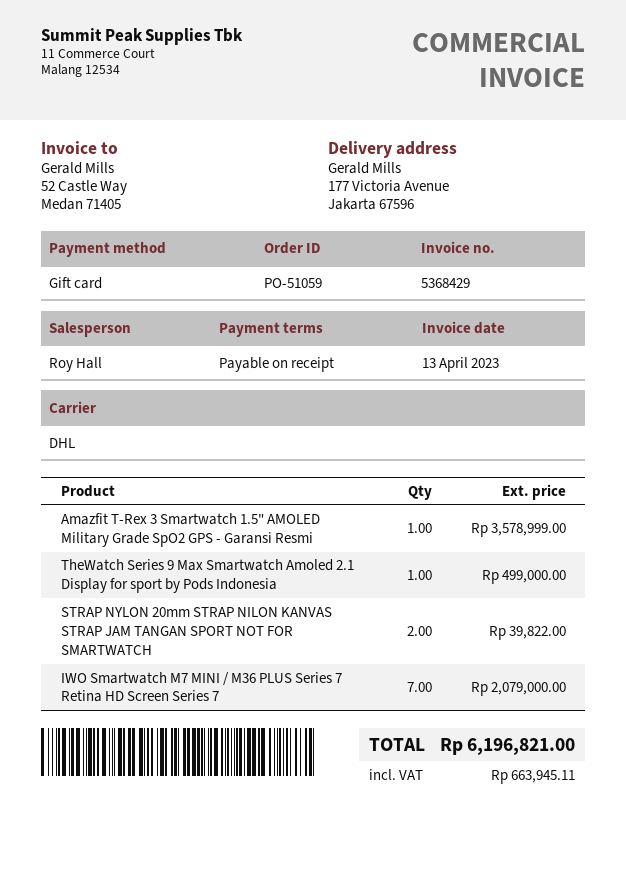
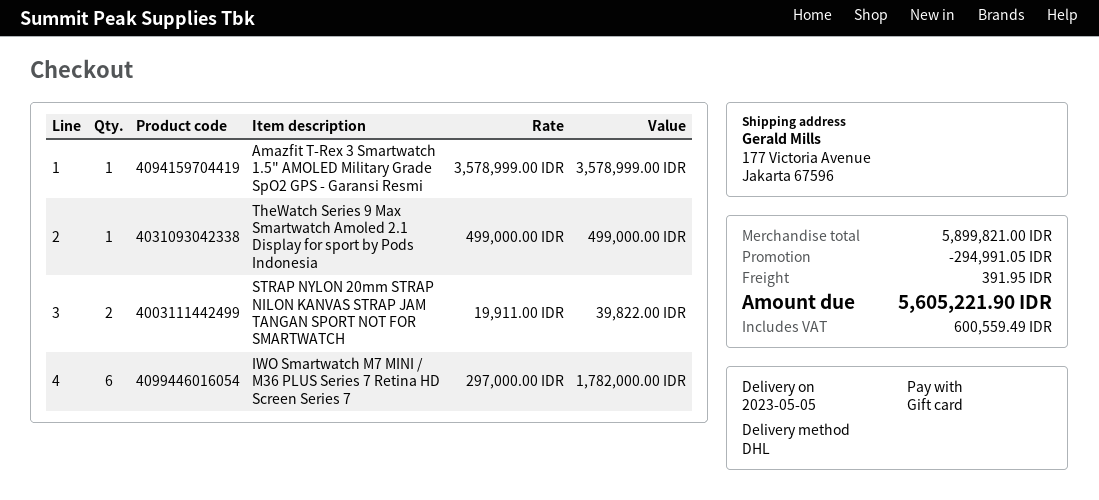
IWO Smartwatch M7 MINI / M36 PLUS Series 7 Retina HD Screen Series 7: 7 for 2079000.00 -> 6 for 1782000.00
discount: none -> 294991.05
shipping: none -> 391.95
tax: 663945.11 -> 600559.49
total: 6196821.00 -> 5605221.90

